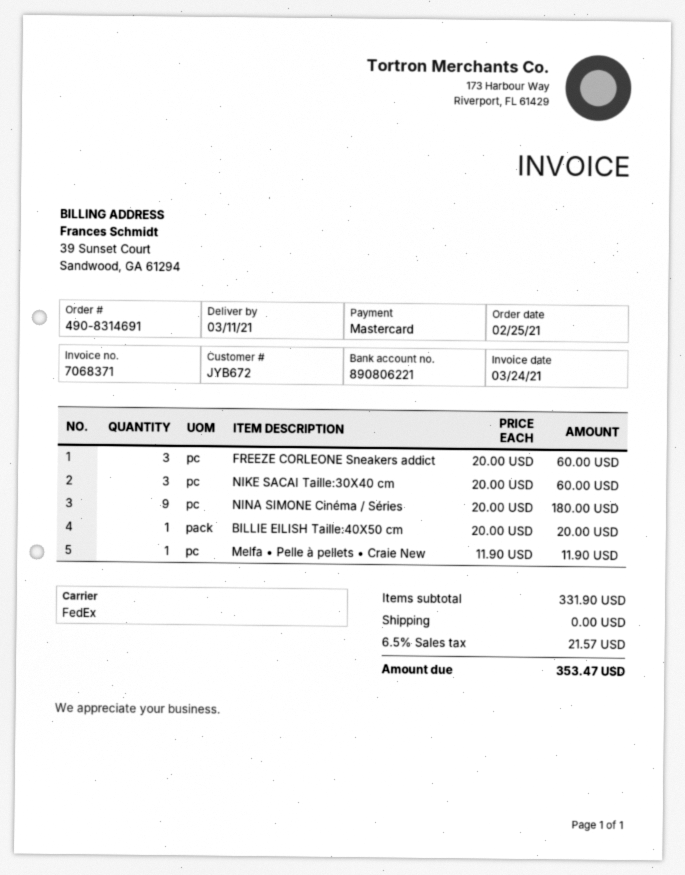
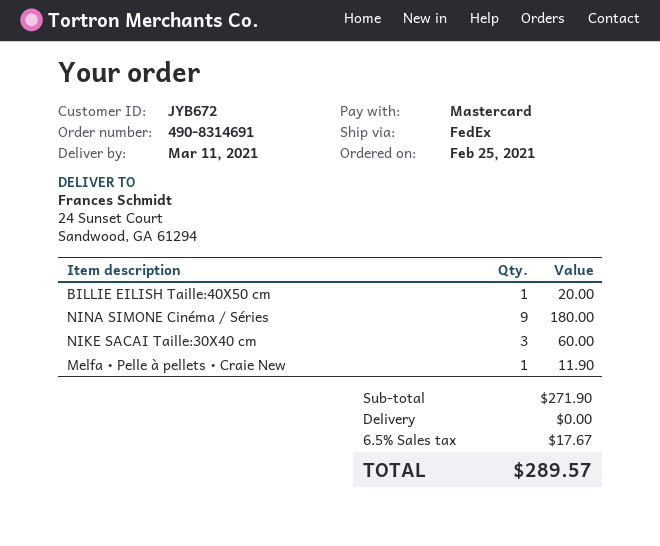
FREEZE CORLEONE Sneakers addict: 3 for 60.00 -> none
subtotal: 331.90 -> 271.90
tax: 6.5% = 21.57 -> 6.5% = 17.67
total: 353.47 -> 289.57

